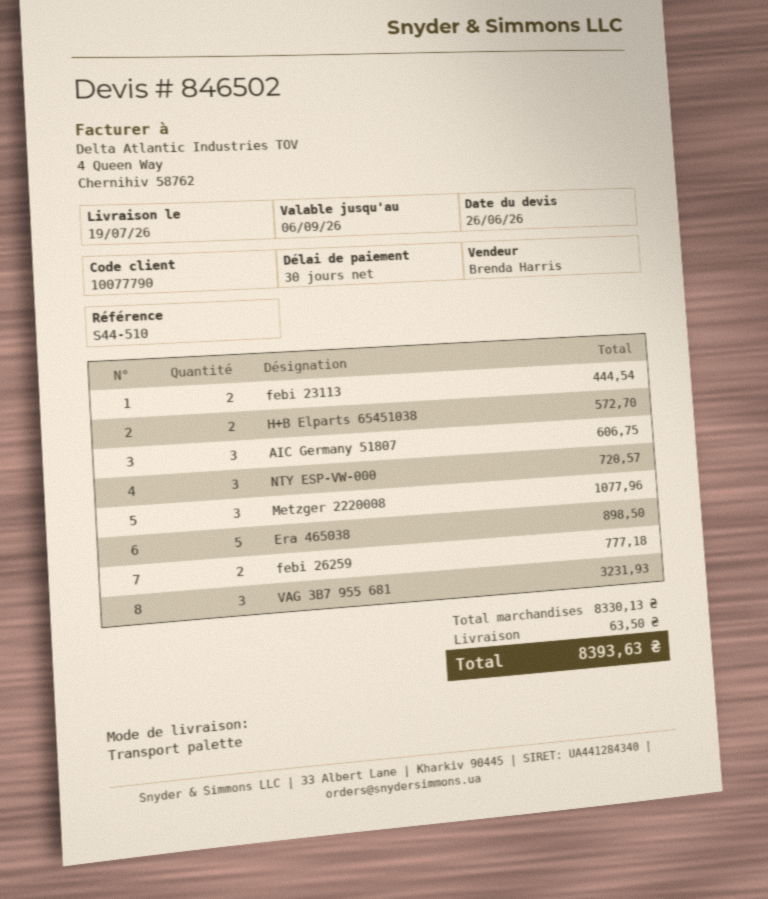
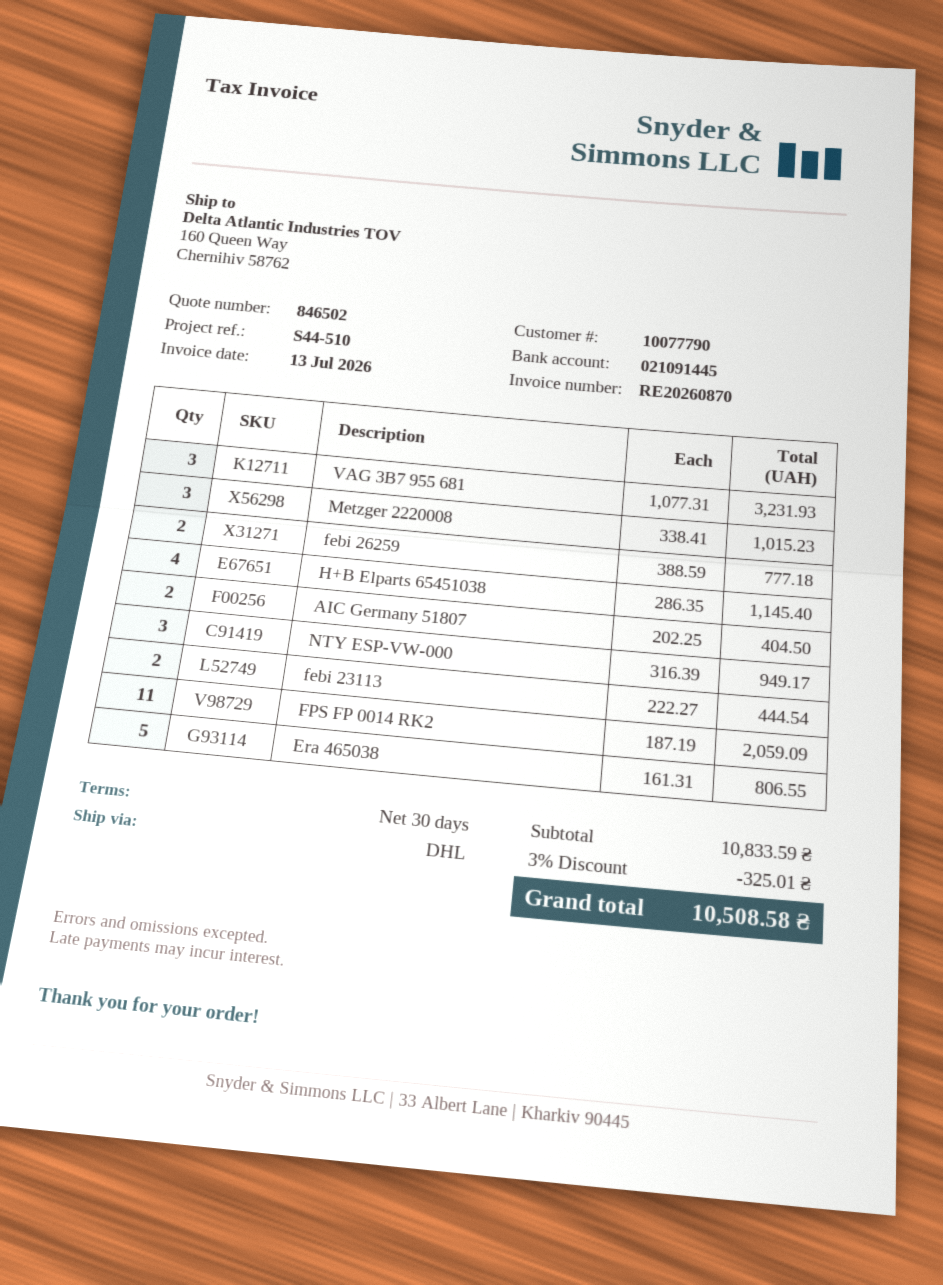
shipping method: pallet freight -> DHL
H+B Elparts 65451038: 2 for 572.70 -> 4 for 1145.40
AIC Germany 51807: 3 for 606.75 -> 2 for 404.50
NTY ESP-VW-000: 3 for 720.57 -> 3 for 949.17
Metzger 2220008: 3 for 1077.96 -> 3 for 1015.23
Era 465038: 5 for 898.50 -> 5 for 806.55
FPS FP 0014 RK2: none -> 11 for 2059.09
subtotal: 8330.13 -> 10833.59
discount: none -> 3% = 325.01
shipping: 63.50 -> none
total: 8393.63 -> 10508.58

